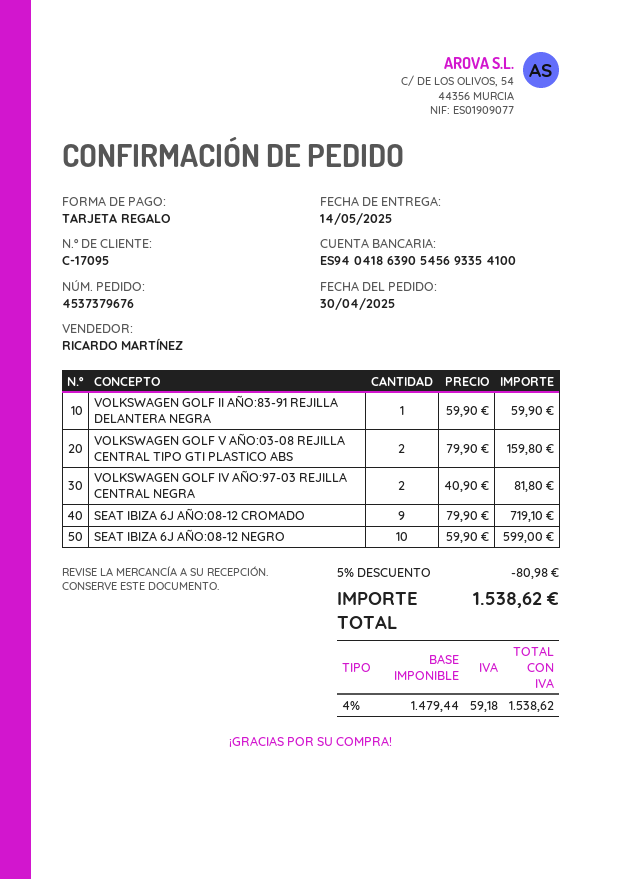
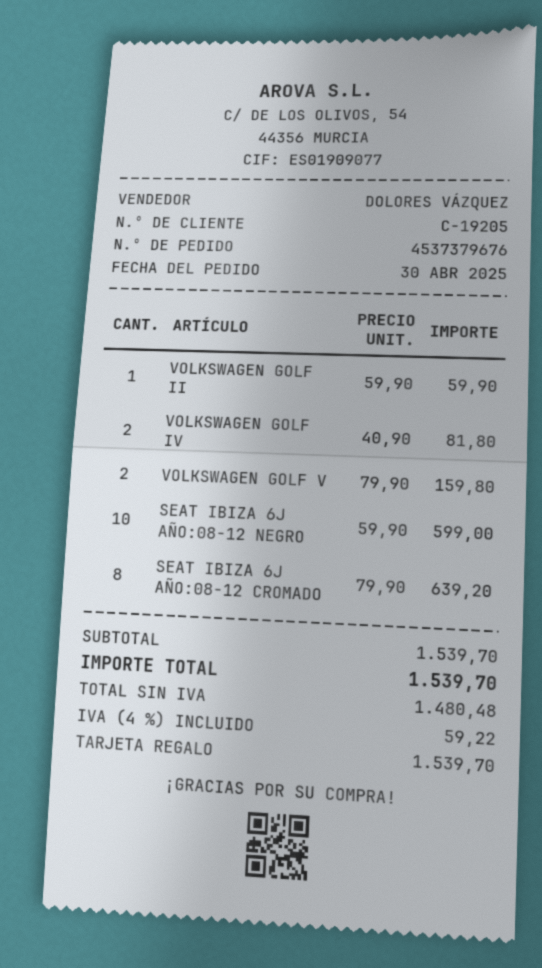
customer number: C-17095 -> C-19205
sales rep: RICARDO MARTÍNEZ -> DOLORES VÁZQUEZ
SEAT IBIZA 6J AÑO:08-12 CROMADO: 9 x 79.90 = 719.10 -> 8 x 79.90 = 639.20
discount: 5% = 80.98 -> none
net: 1479.44 -> 1480.48
tax: 4% = 59.18 -> 4% = 59.22
total: 1538.62 -> 1539.70

